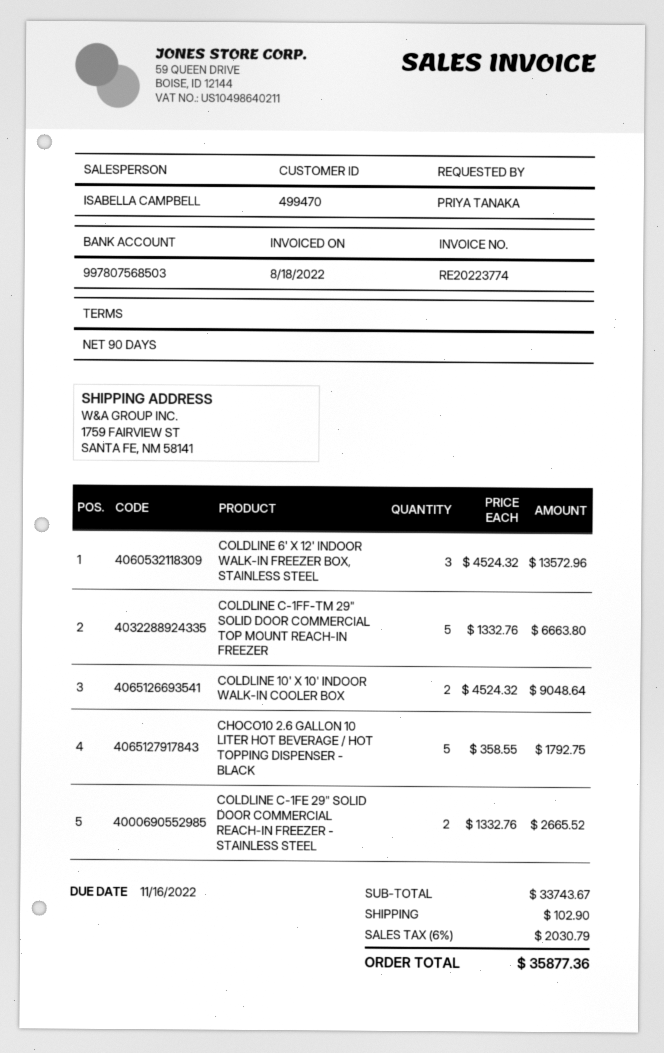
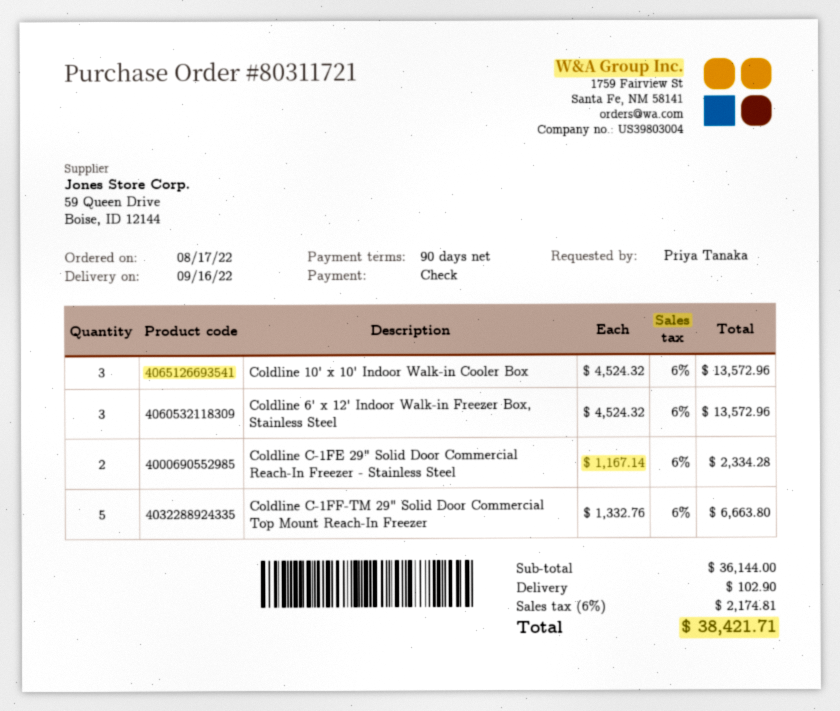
COLDLINE 10' X 10' INDOOR WALK-IN COOLER BOX: 2 x 4524.32 = 9048.64 -> 3 x 4524.32 = 13572.96
CHOCO10 2.6 GALLON 10 LITER HOT BEVERAGE / HOT TOPPING DISPENSER - BLACK: 5 x 358.55 = 1792.75 -> none
COLDLINE C-1FE 29" SOLID DOOR COMMERCIAL REACH-IN FREEZER - STAINLESS STEEL: 2 x 1332.76 = 2665.52 -> 2 x 1167.14 = 2334.28
subtotal: 33743.67 -> 36144.00
tax: 6% = 2030.79 -> 6% = 2174.81
total: 35877.36 -> 38421.71

